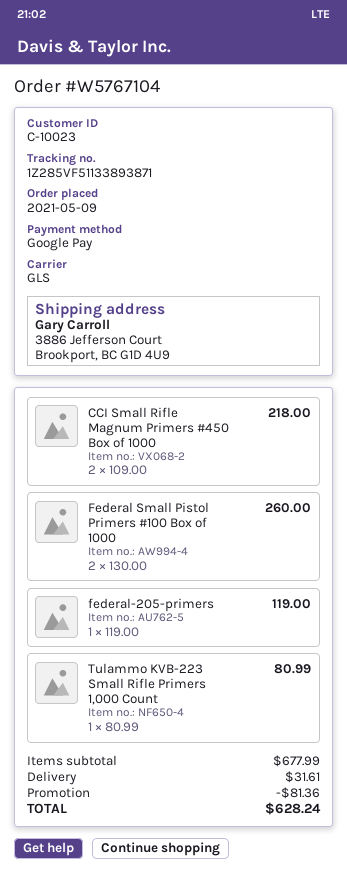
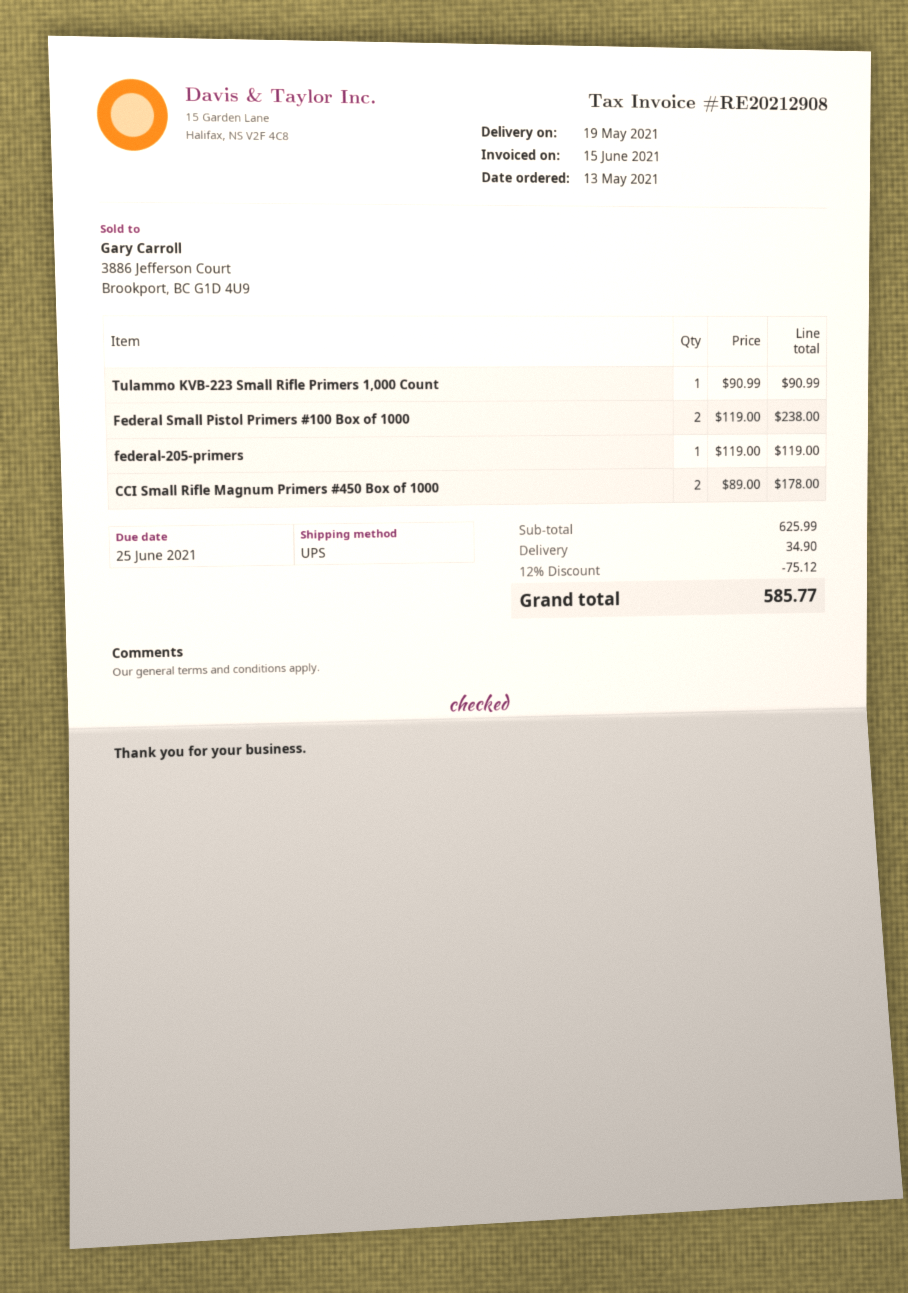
order date: 2021-05-09 -> 2021-05-13
shipping method: GLS -> UPS
CCI Small Rifle Magnum Primers #450 Box of 1000: 2 x 109.00 = 218.00 -> 2 x 89.00 = 178.00
Federal Small Pistol Primers #100 Box of 1000: 2 x 130.00 = 260.00 -> 2 x 119.00 = 238.00
Tulammo KVB-223 Small Rifle Primers 1,000 Count: 1 x 80.99 = 80.99 -> 1 x 90.99 = 90.99
subtotal: 677.99 -> 625.99
discount: 81.36 -> 75.12
shipping: 31.61 -> 34.90
total: 628.24 -> 585.77

